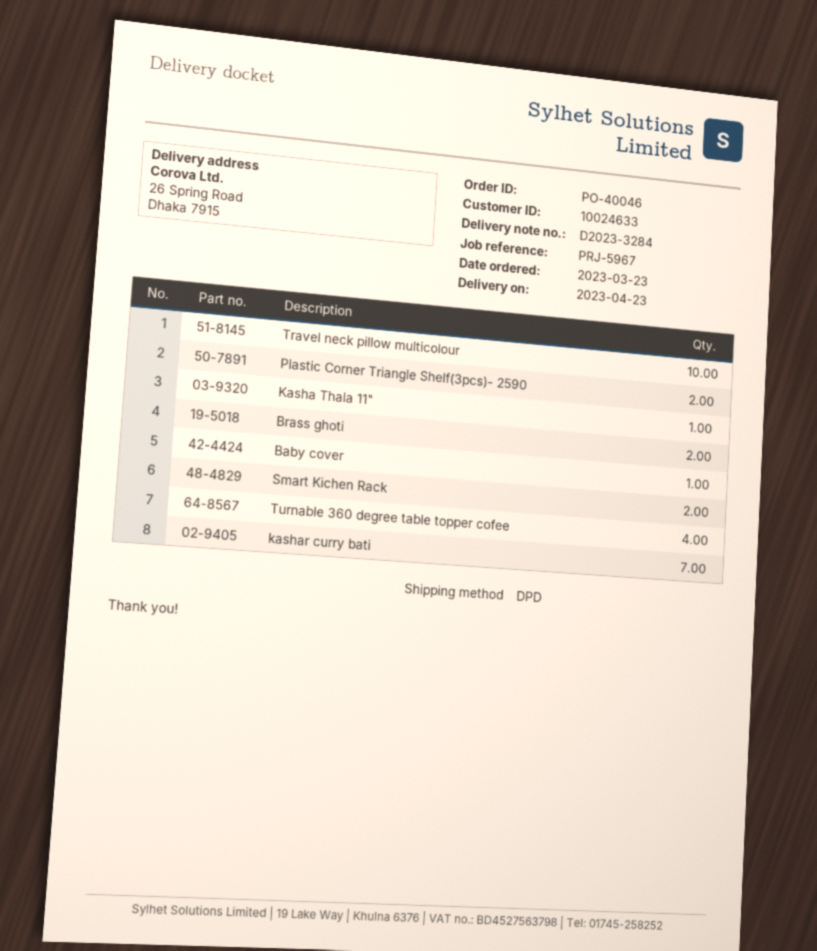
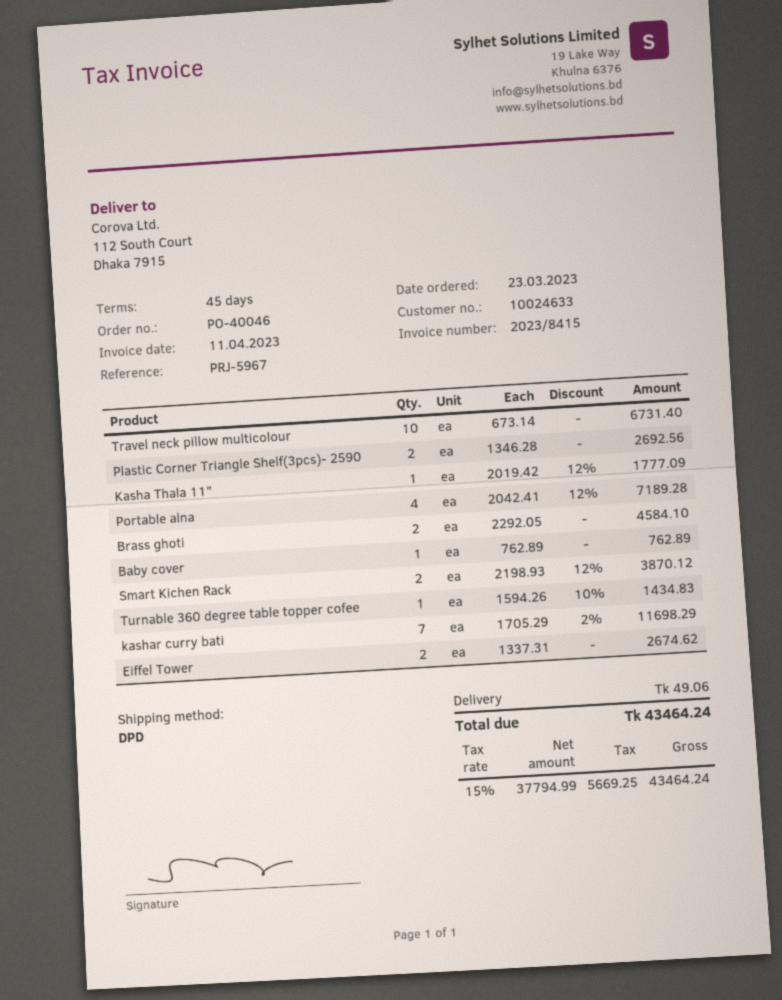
ship to: 26 Spring Road, Dhaka 7915 -> 112 South Court, Dhaka 7915
Turnable 360 degree table topper cofee: 4 -> 1
Portable alna: none -> 4
Eiffel Tower: none -> 2

